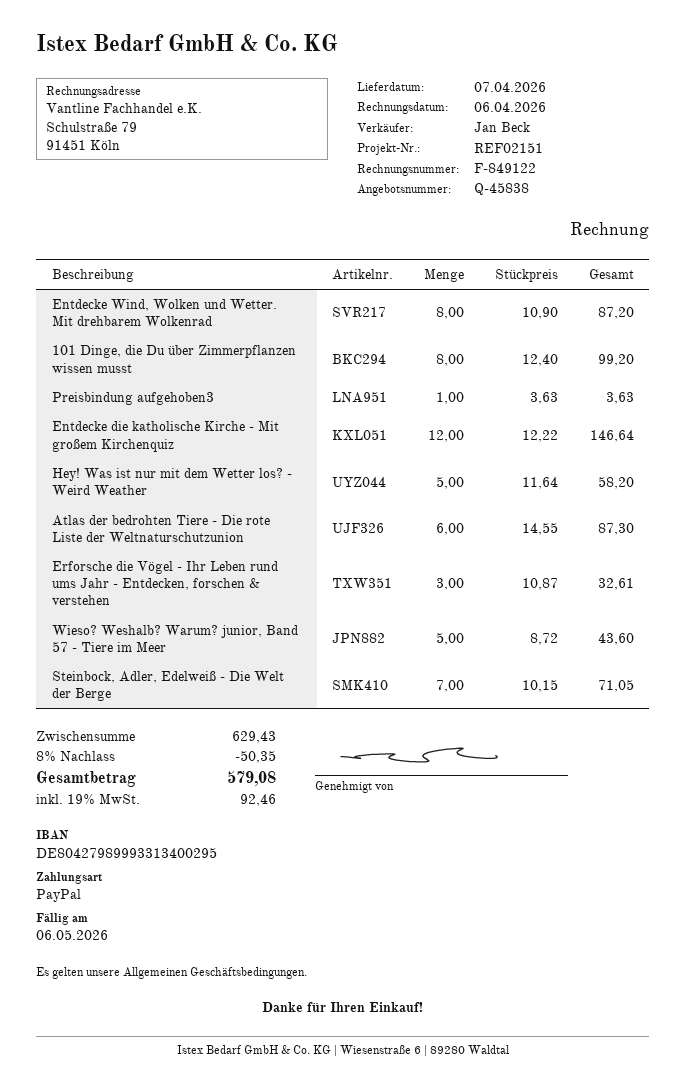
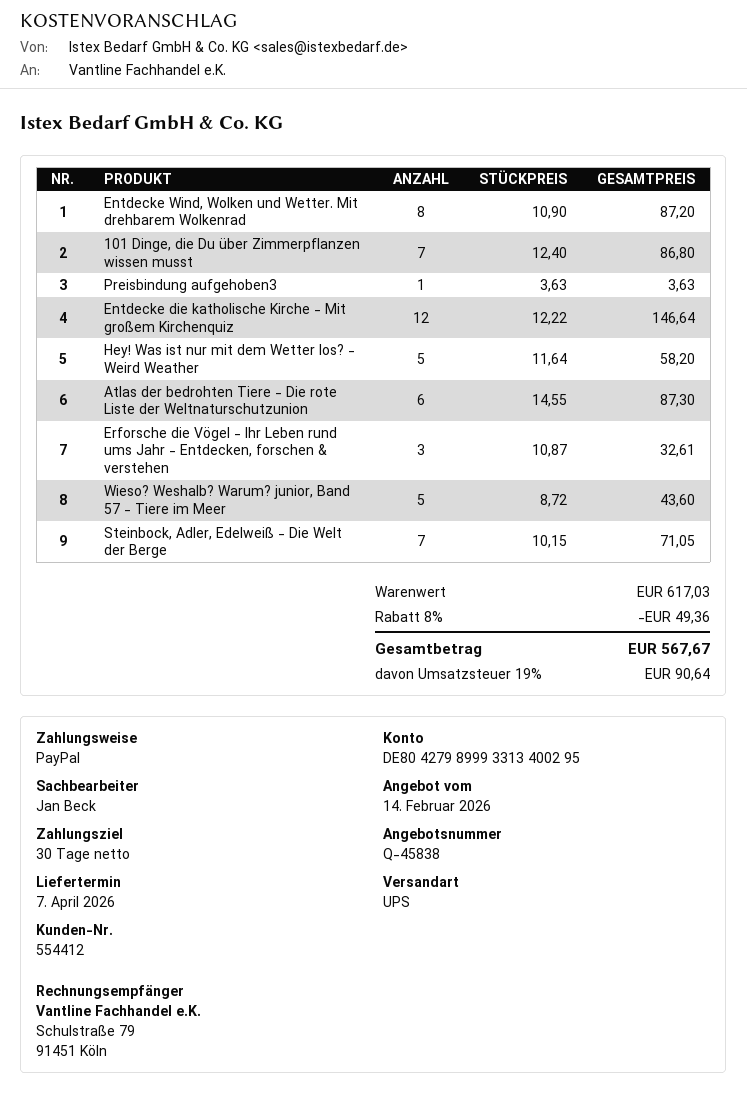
101 Dinge, die Du über Zimmerpflanzen wissen musst: 8 x 12.40 = 99.20 -> 7 x 12.40 = 86.80
subtotal: 629.43 -> 617.03
discount: 8% = 50.35 -> 8% = 49.36
tax: 19% = 92.46 -> 19% = 90.64
total: 579.08 -> 567.67

